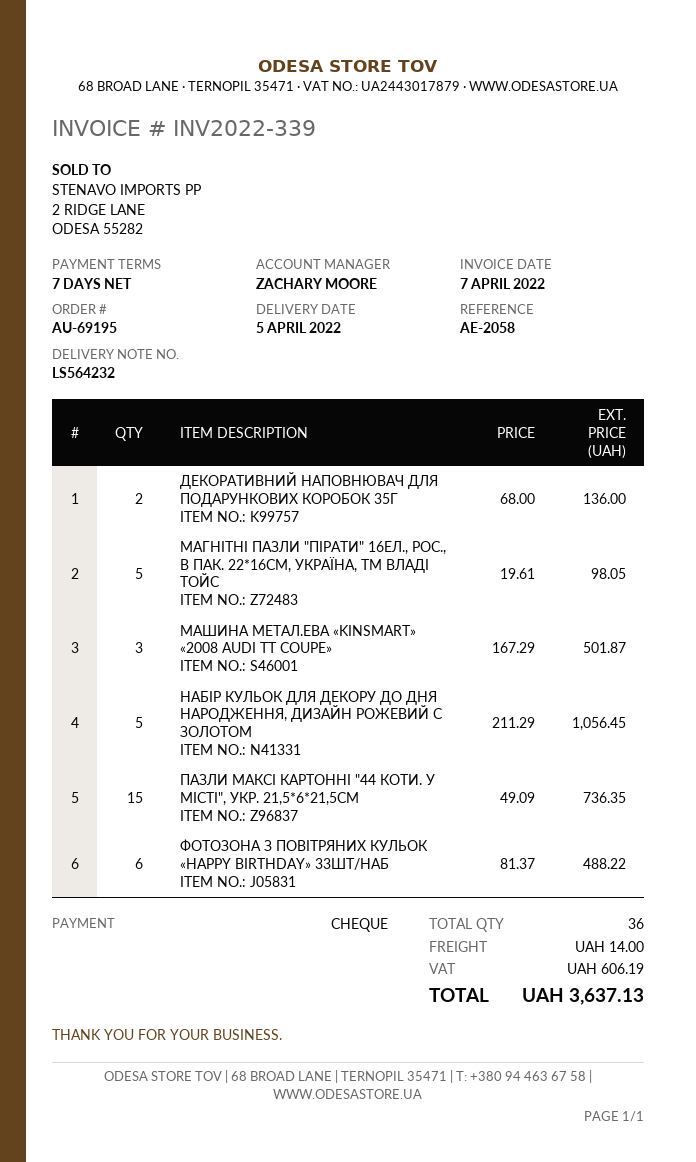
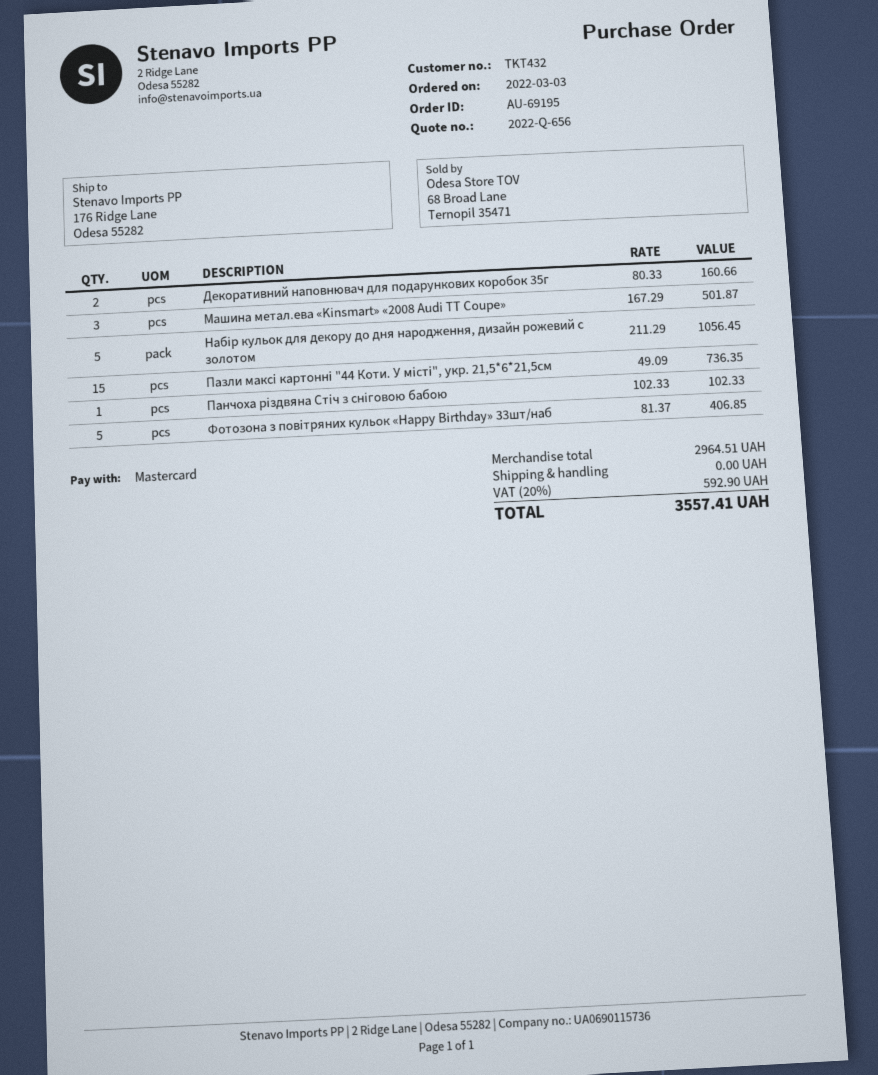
payment method: cheque -> Mastercard
ДЕКОРАТИВНИЙ НАПОВНЮВАЧ ДЛЯ ПОДАРУНКОВИХ КОРОБОК 35Г: 2 x 68.00 = 136.00 -> 2 x 80.33 = 160.66
МАГНІТНІ ПАЗЛИ "ПІРАТИ" 16ЕЛ., РОС., В ПАК. 22*16СМ, УКРАЇНА, ТМ ВЛАДІ ТОЙС: 5 x 19.61 = 98.05 -> none
ФОТОЗОНА З ПОВІТРЯНИХ КУЛЬОК «HAPPY BIRTHDAY» 33ШТ/НАБ: 6 x 81.37 = 488.22 -> 5 x 81.37 = 406.85
Панчоха різдвяна Стіч з сніговою бабою: none -> 1 x 102.33 = 102.33
shipping: 14.00 -> 0.00
tax: 606.19 -> 592.90
total: 3637.13 -> 3557.41

